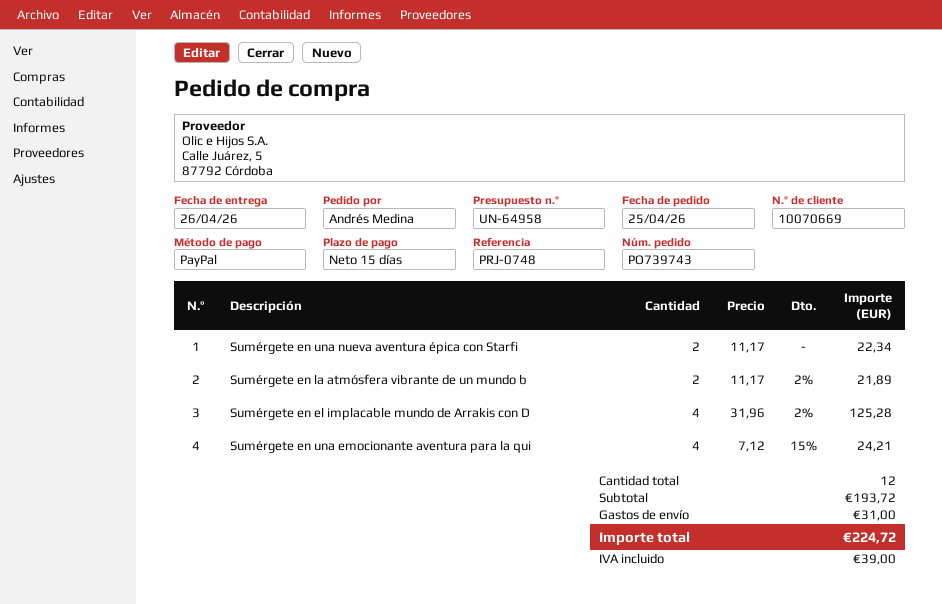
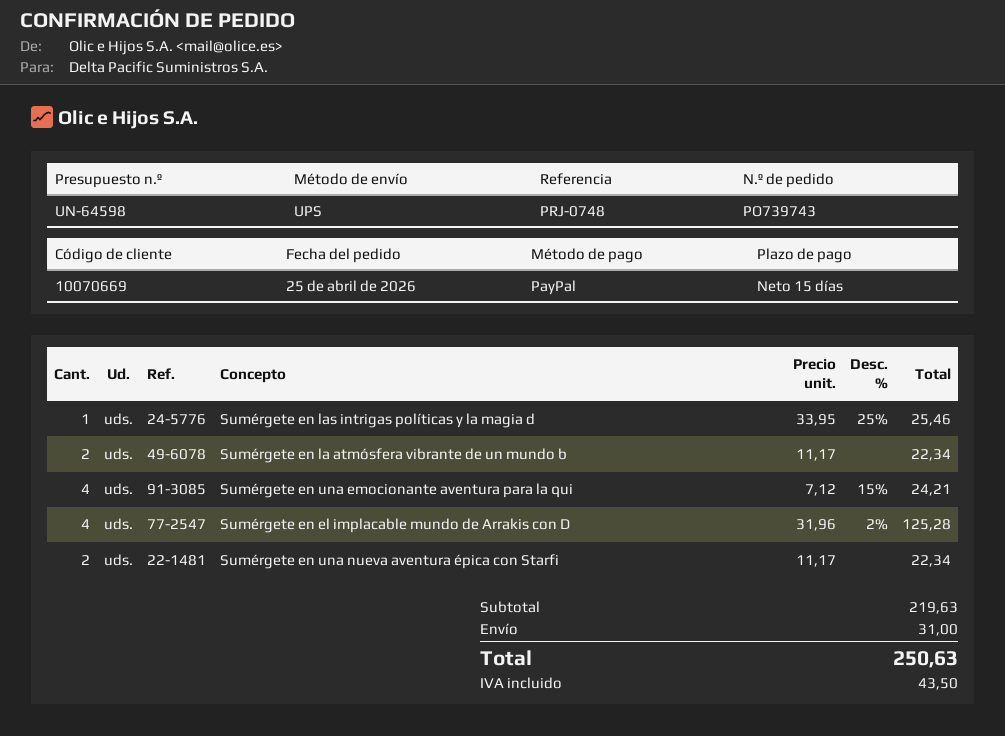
quote number: UN-64958 -> UN-64598
Sumérgete en la atmósfera vibrante de un mundo b: 2 x 11.17 - 2% = 21.89 -> 2 x 11.17 = 22.34
Sumérgete en las intrigas políticas y la magia d: none -> 1 x 33.95 - 25% = 25.46
subtotal: 193.72 -> 219.63
tax: 39.00 -> 43.50
total: 224.72 -> 250.63

